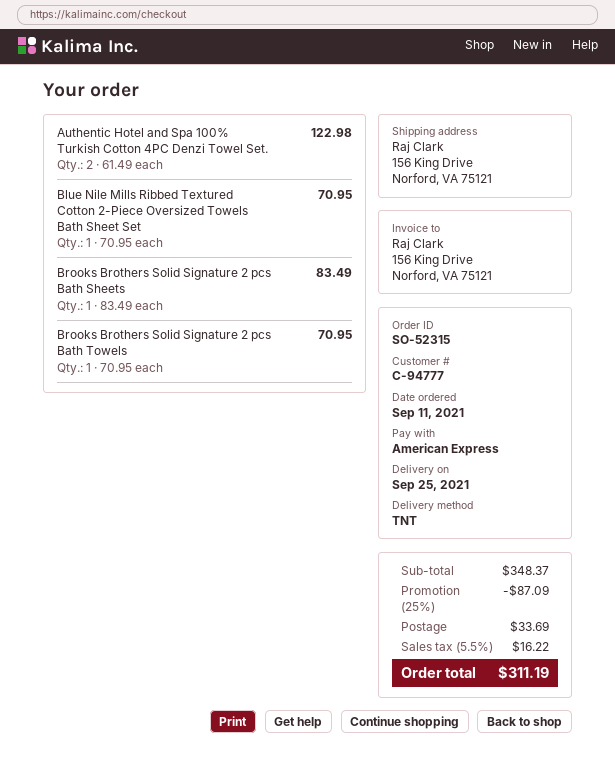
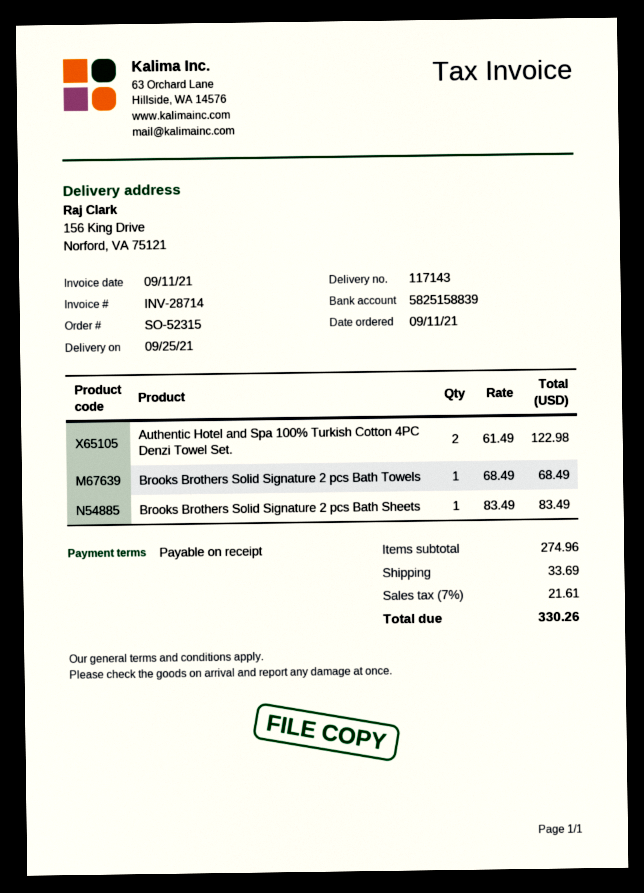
Blue Nile Mills Ribbed Textured Cotton 2-Piece Oversized Towels Bath Sheet Set: 1 x 70.95 = 70.95 -> none
Brooks Brothers Solid Signature 2 pcs Bath Towels: 1 x 70.95 = 70.95 -> 1 x 68.49 = 68.49
subtotal: 348.37 -> 274.96
discount: 25% = 87.09 -> none
tax: 5.5% = 16.22 -> 7% = 21.61
total: 311.19 -> 330.26

